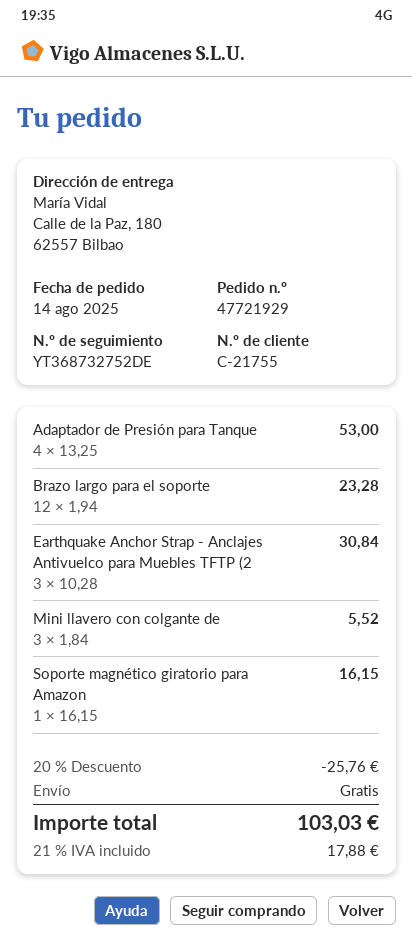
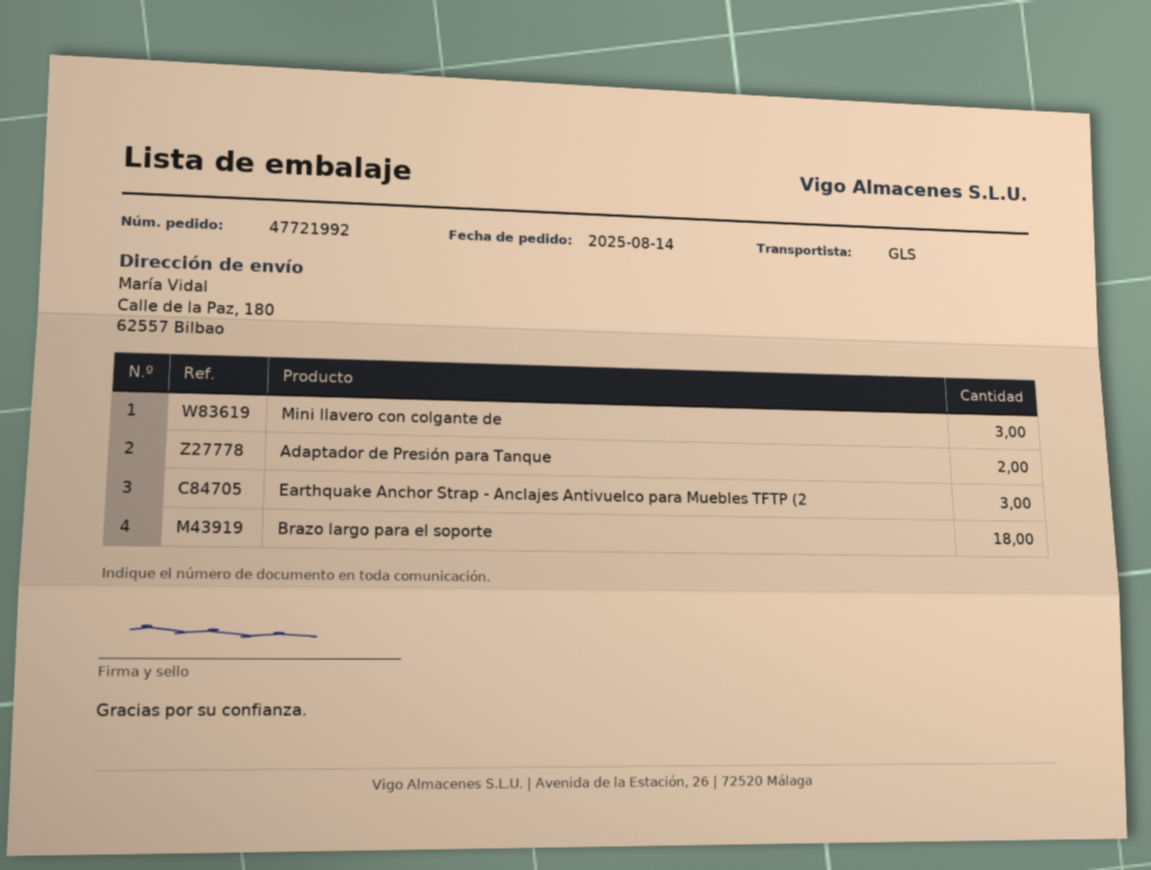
order number: 47721929 -> 47721992
Adaptador de Presión para Tanque: 4 -> 2
Brazo largo para el soporte: 12 -> 18
Soporte magnético giratorio para Amazon: 1 -> none

